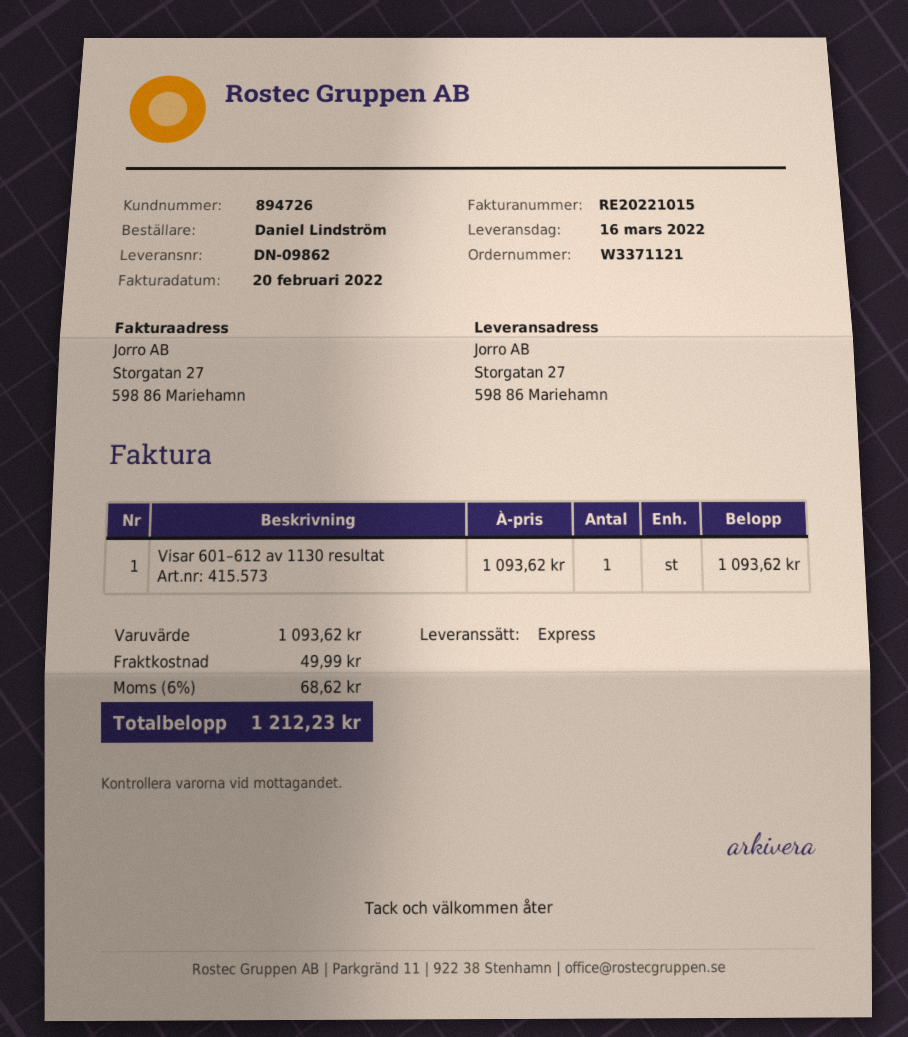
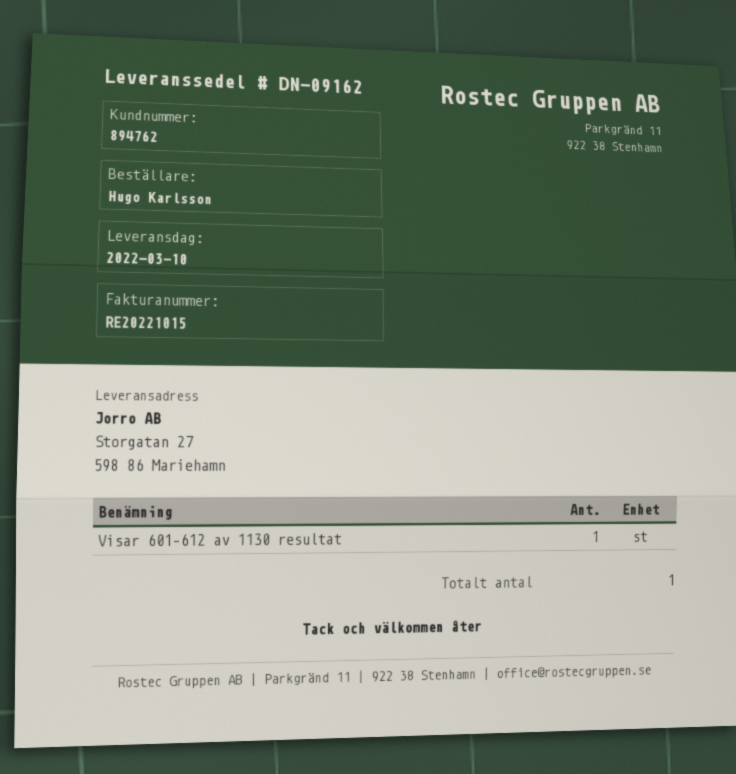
delivery note number: DN-09862 -> DN-09162
delivery date: 2022-03-16 -> 2022-03-10
customer number: 894726 -> 894762
ordered by: Daniel Lindström -> Hugo Karlsson

